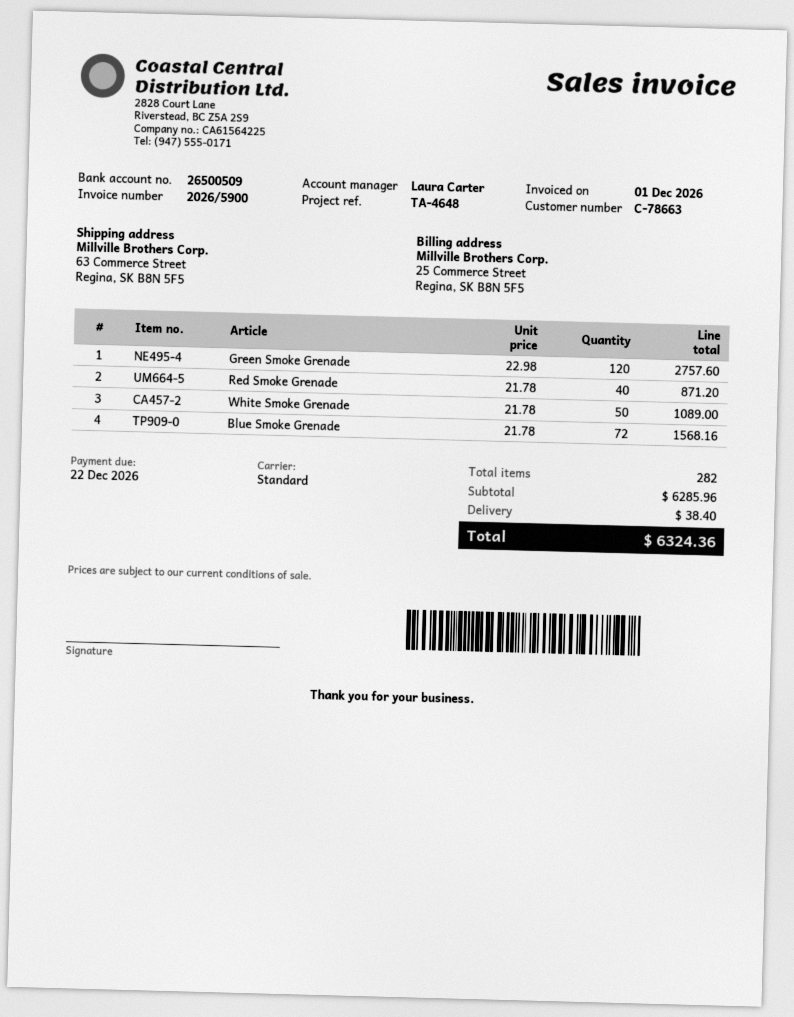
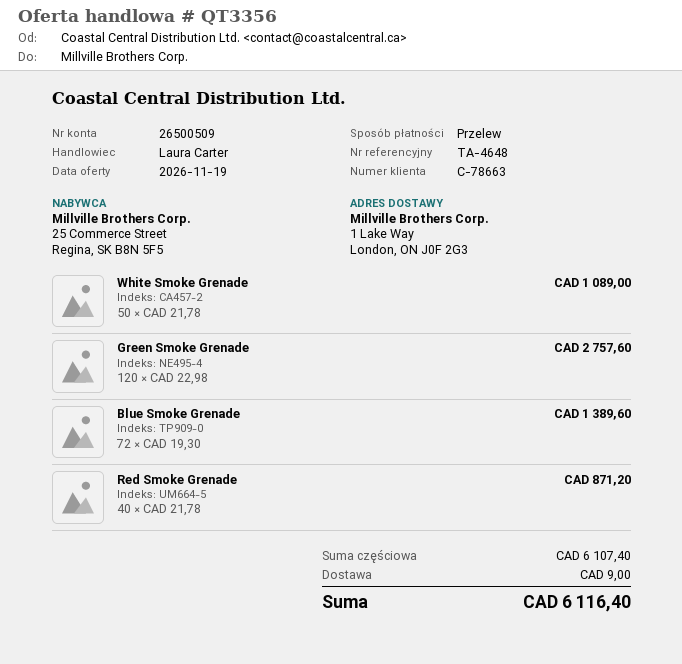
ship to: 63 Commerce Street, Regina, SK B8N 5F5 -> 1 Lake Way, London, ON J0F 2G3
Blue Smoke Grenade: 72 x 21.78 = 1568.16 -> 72 x 19.30 = 1389.60
subtotal: 6285.96 -> 6107.40
shipping: 38.40 -> 9.00
total: 6324.36 -> 6116.40

